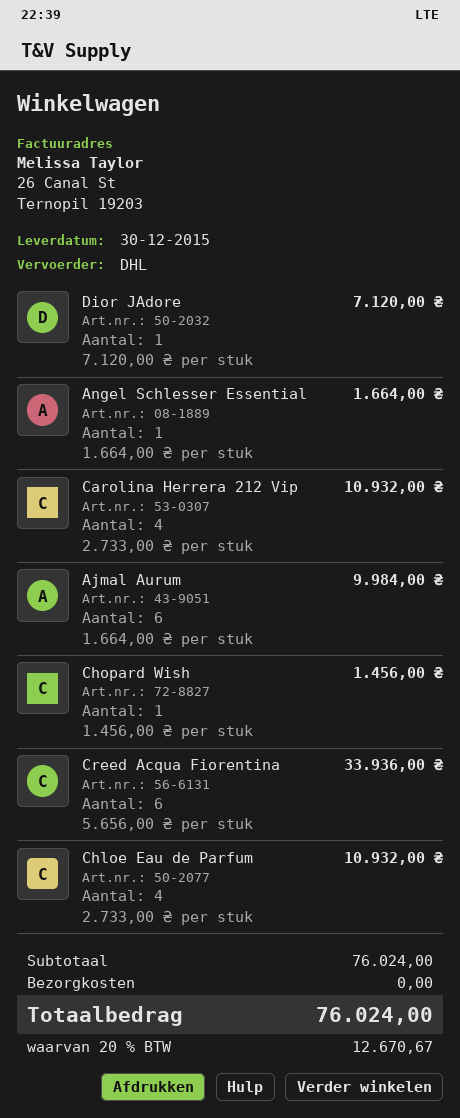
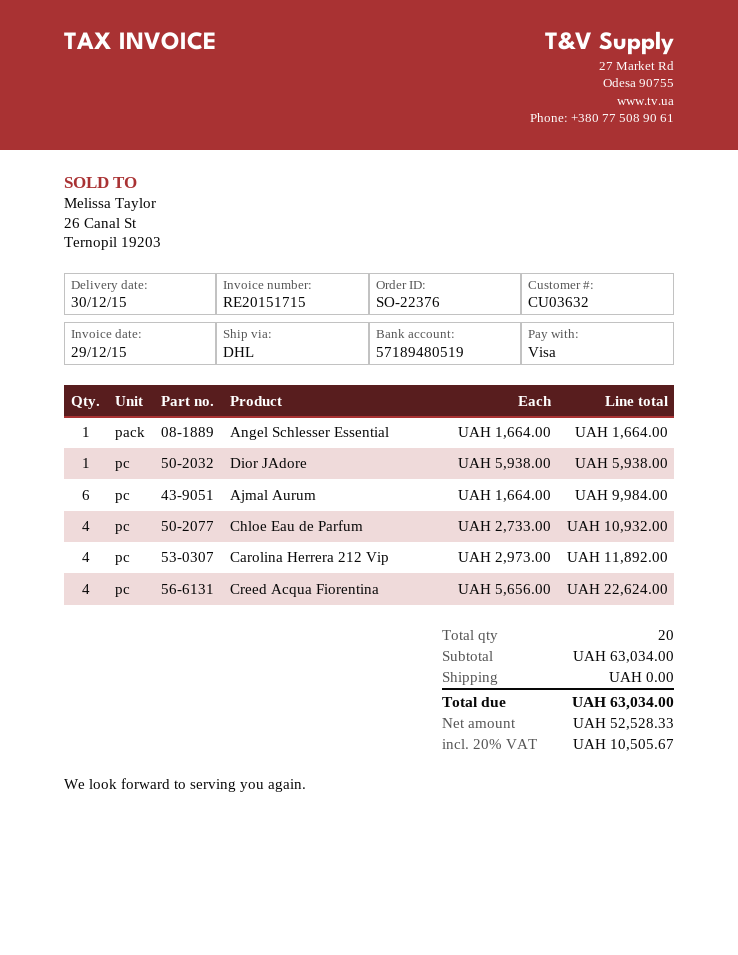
Dior JAdore: 1 x 7120.00 = 7120.00 -> 1 x 5938.00 = 5938.00
Carolina Herrera 212 Vip: 4 x 2733.00 = 10932.00 -> 4 x 2973.00 = 11892.00
Chopard Wish: 1 x 1456.00 = 1456.00 -> none
Creed Acqua Fiorentina: 6 x 5656.00 = 33936.00 -> 4 x 5656.00 = 22624.00
subtotal: 76024.00 -> 63034.00
tax: 20% = 12670.67 -> 20% = 10505.67
total: 76024.00 -> 63034.00

